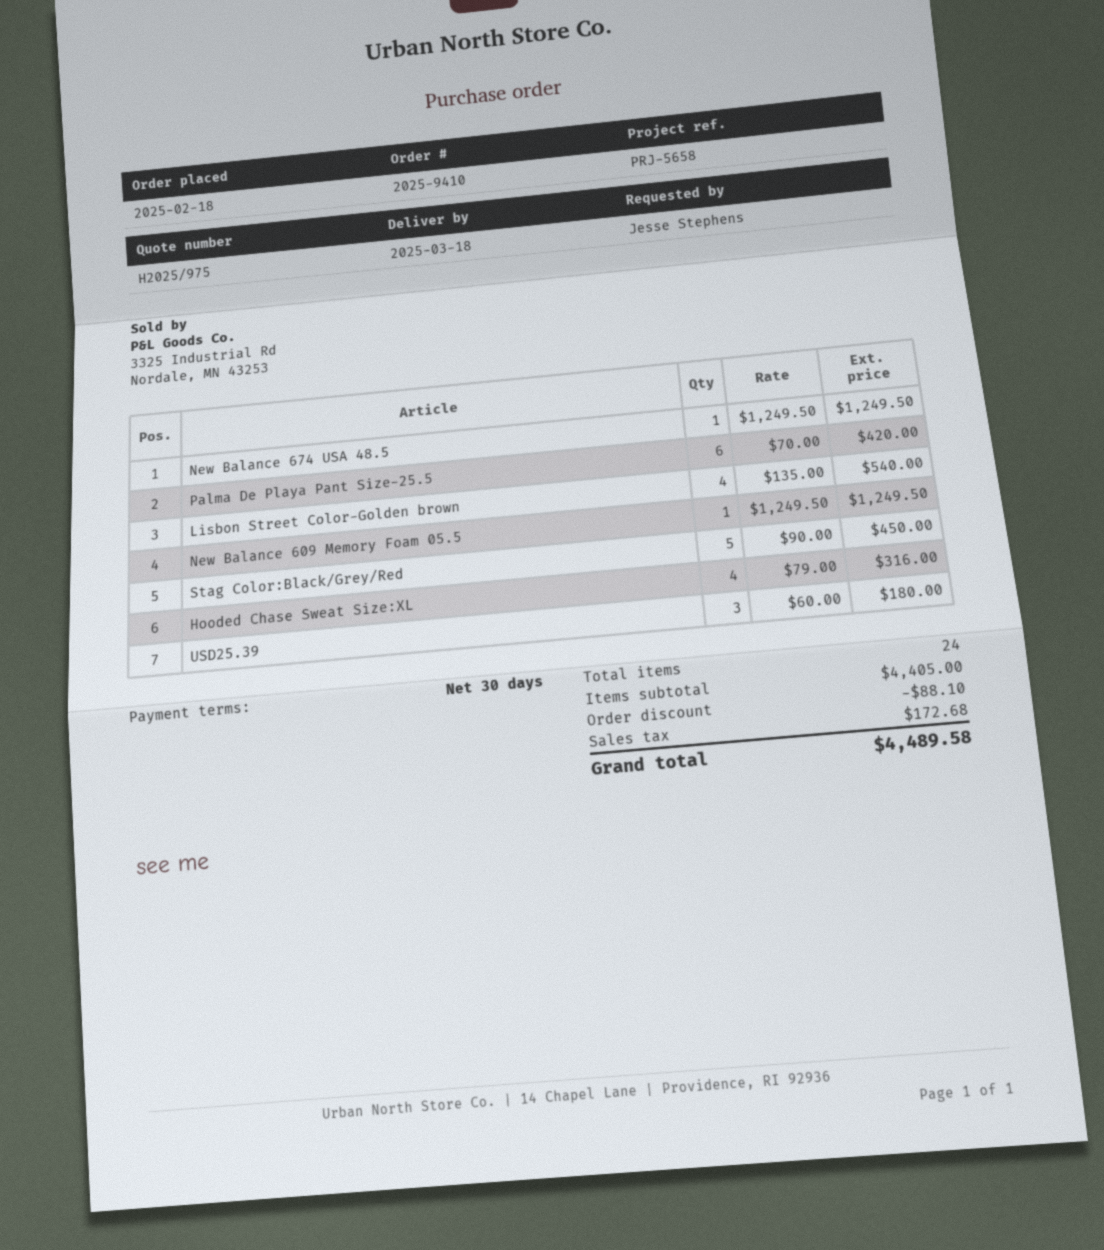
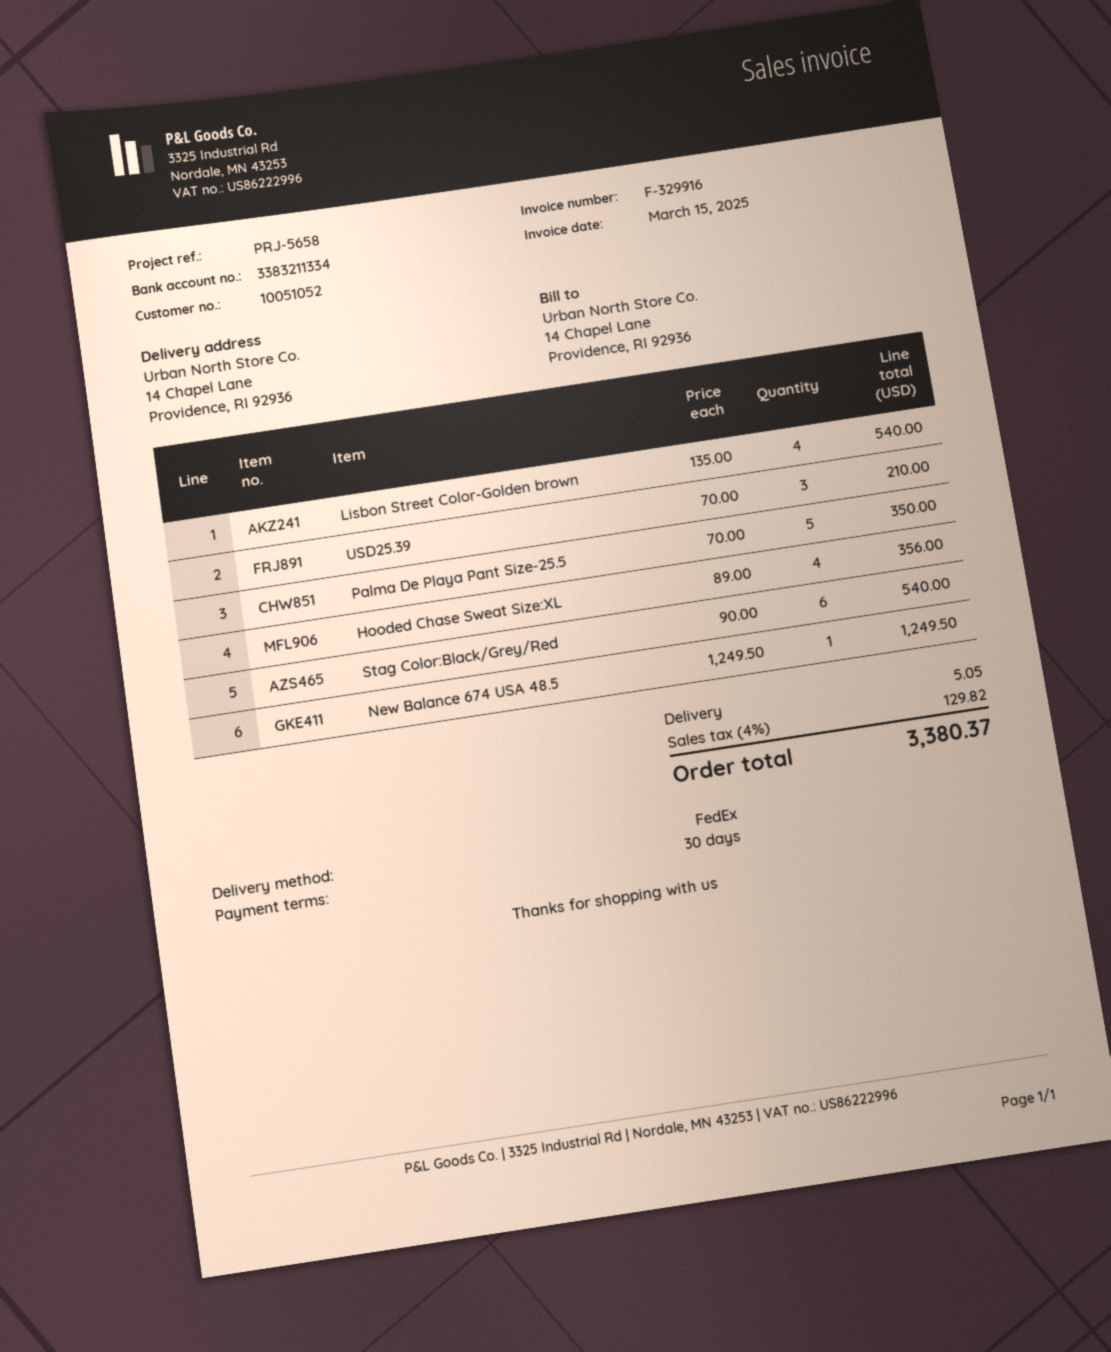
Palma De Playa Pant Size-25.5: 6 x 70.00 = 420.00 -> 5 x 70.00 = 350.00
New Balance 609 Memory Foam 05.5: 1 x 1249.50 = 1249.50 -> none
Stag Color:Black/Grey/Red: 5 x 90.00 = 450.00 -> 6 x 90.00 = 540.00
Hooded Chase Sweat Size:XL: 4 x 79.00 = 316.00 -> 4 x 89.00 = 356.00
USD25.39: 3 x 60.00 = 180.00 -> 3 x 70.00 = 210.00
discount: 88.10 -> none
shipping: none -> 5.05
tax: 172.68 -> 129.82
total: 4489.58 -> 3380.37

